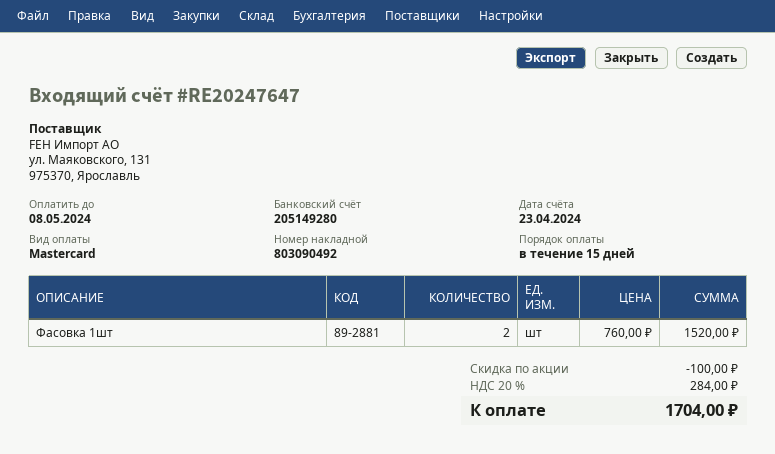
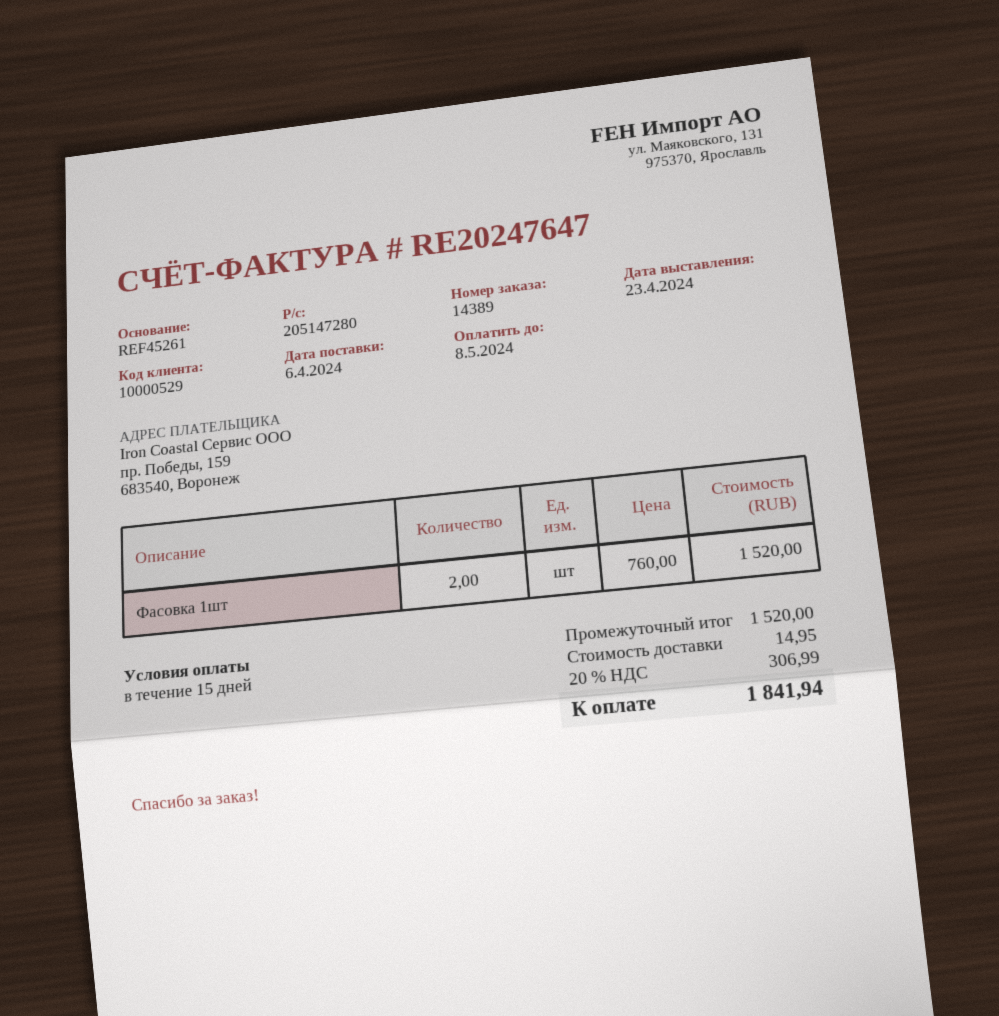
bank account: 205149280 -> 205147280
discount: 100.00 -> none
shipping: none -> 14.95
tax: 20% = 284.00 -> 20% = 306.99
total: 1704.00 -> 1841.94

